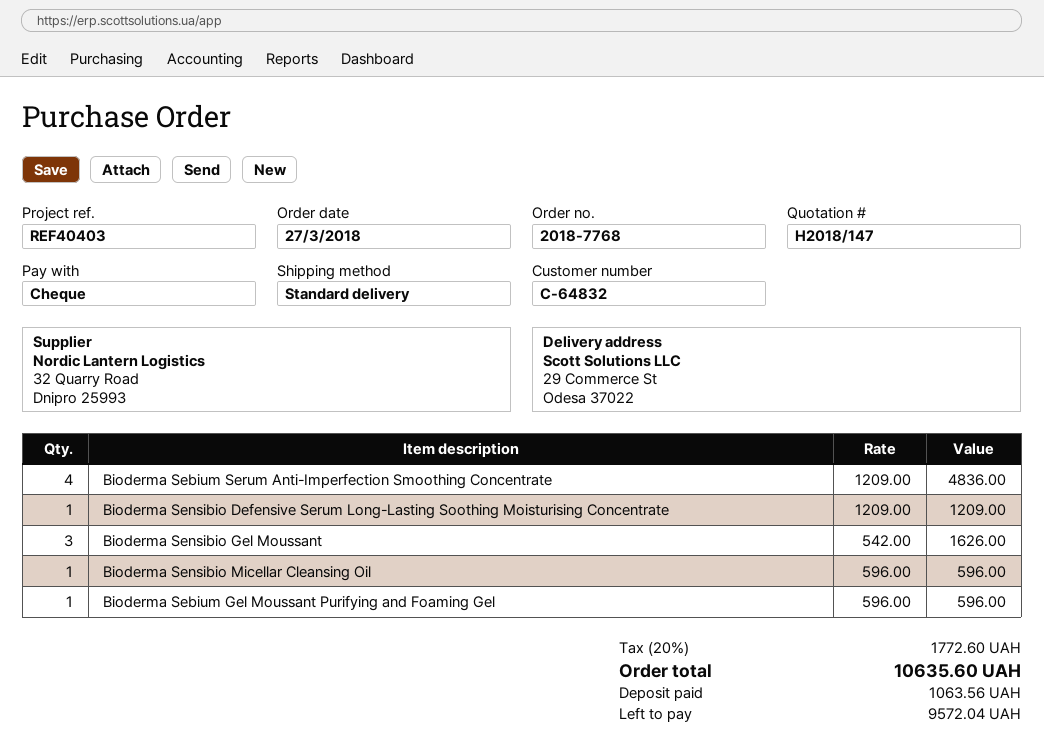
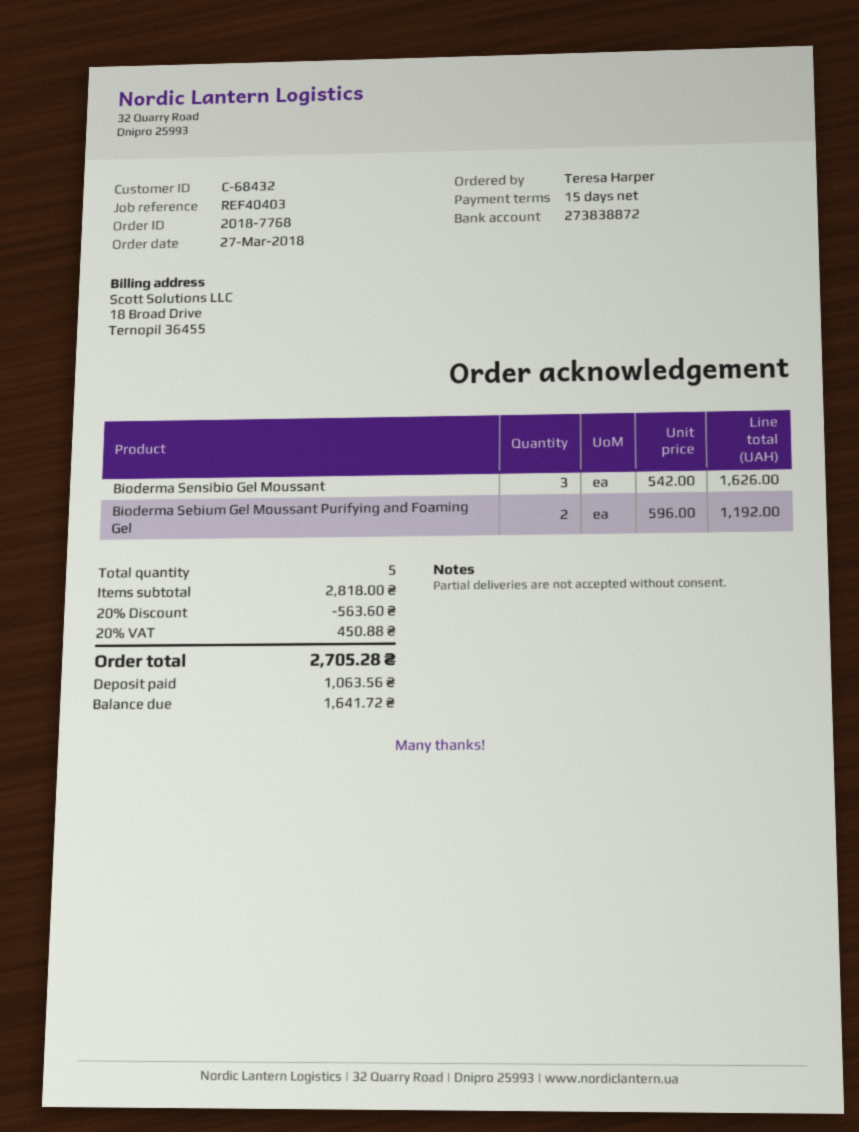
customer number: C-64832 -> C-68432
Bioderma Sebium Serum Anti-Imperfection Smoothing Concentrate: 4 x 1209.00 = 4836.00 -> none
Bioderma Sensibio Defensive Serum Long-Lasting Soothing Moisturising Concentrate: 1 x 1209.00 = 1209.00 -> none
Bioderma Sensibio Micellar Cleansing Oil: 1 x 596.00 = 596.00 -> none
Bioderma Sebium Gel Moussant Purifying and Foaming Gel: 1 x 596.00 = 596.00 -> 2 x 596.00 = 1192.00
discount: none -> 20% = 563.60
tax: 20% = 1772.60 -> 20% = 450.88
total: 10635.60 -> 2705.28
balance: 9572.04 -> 1641.72

